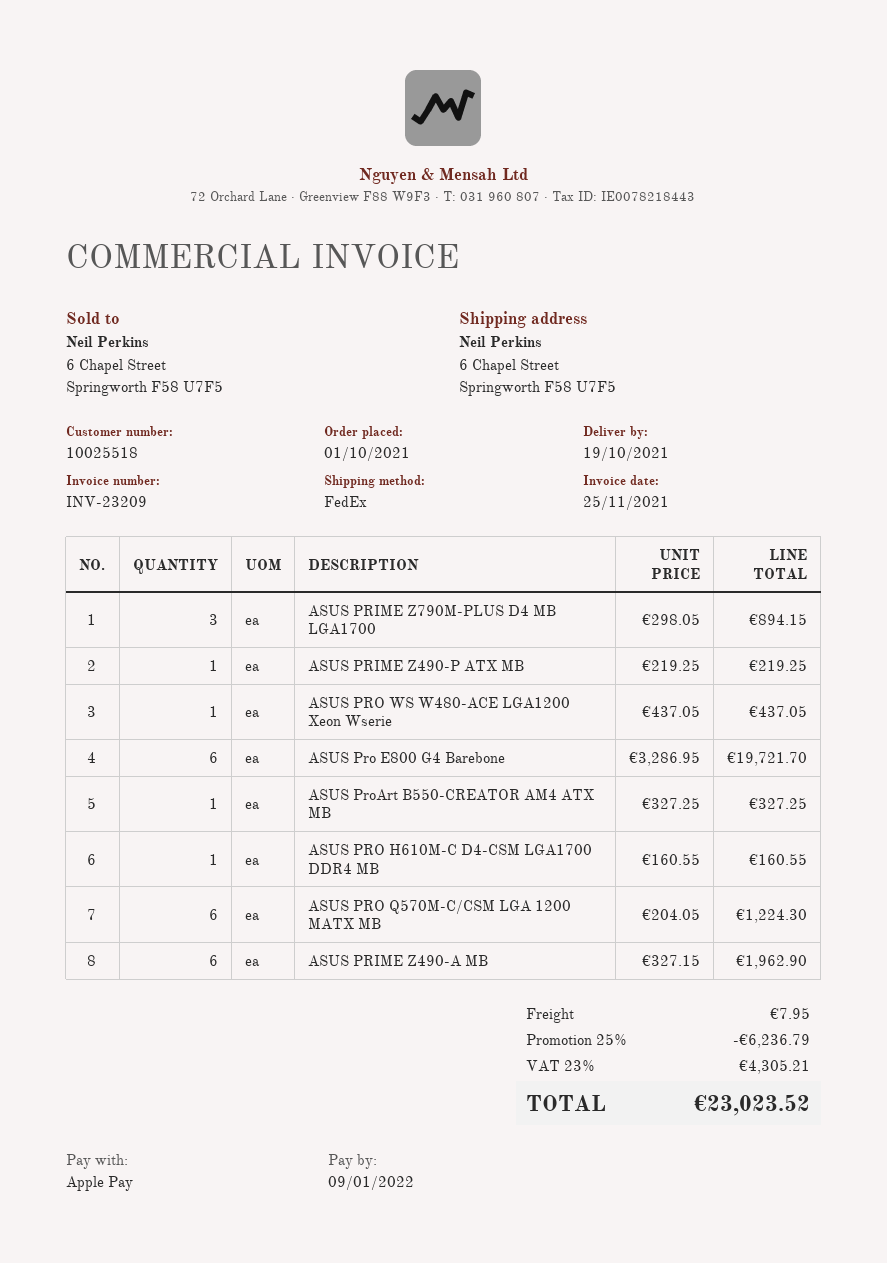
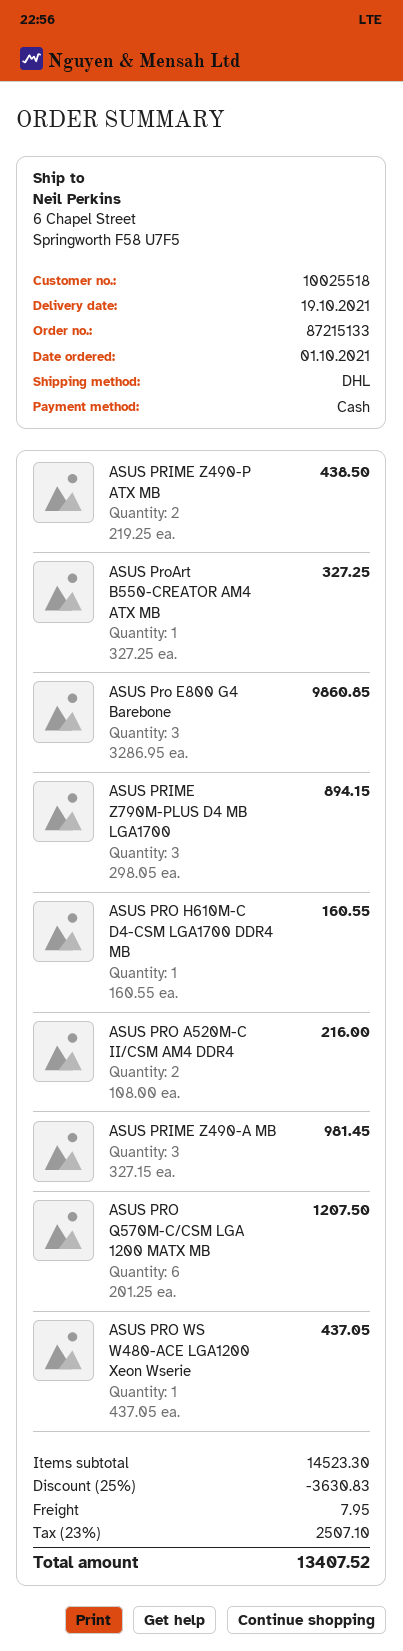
payment method: Apple Pay -> cash
shipping method: FedEx -> DHL
ASUS PRIME Z490-P ATX MB: 1 x 219.25 = 219.25 -> 2 x 219.25 = 438.50
ASUS Pro E800 G4 Barebone: 6 x 3286.95 = 19721.70 -> 3 x 3286.95 = 9860.85
ASUS PRO Q570M-C/CSM LGA 1200 MATX MB: 6 x 204.05 = 1224.30 -> 6 x 201.25 = 1207.50
ASUS PRIME Z490-A MB: 6 x 327.15 = 1962.90 -> 3 x 327.15 = 981.45
ASUS PRO A520M-C II/CSM AM4 DDR4: none -> 2 x 108.00 = 216.00
discount: 25% = 6236.79 -> 25% = 3630.83
tax: 23% = 4305.21 -> 23% = 2507.10
total: 23023.52 -> 13407.52

